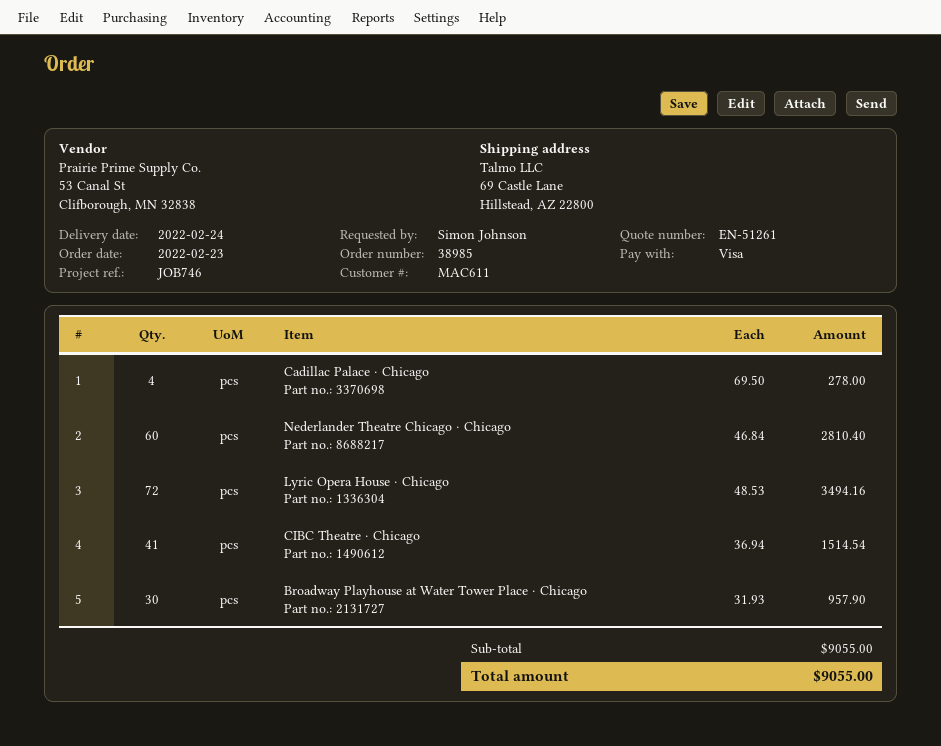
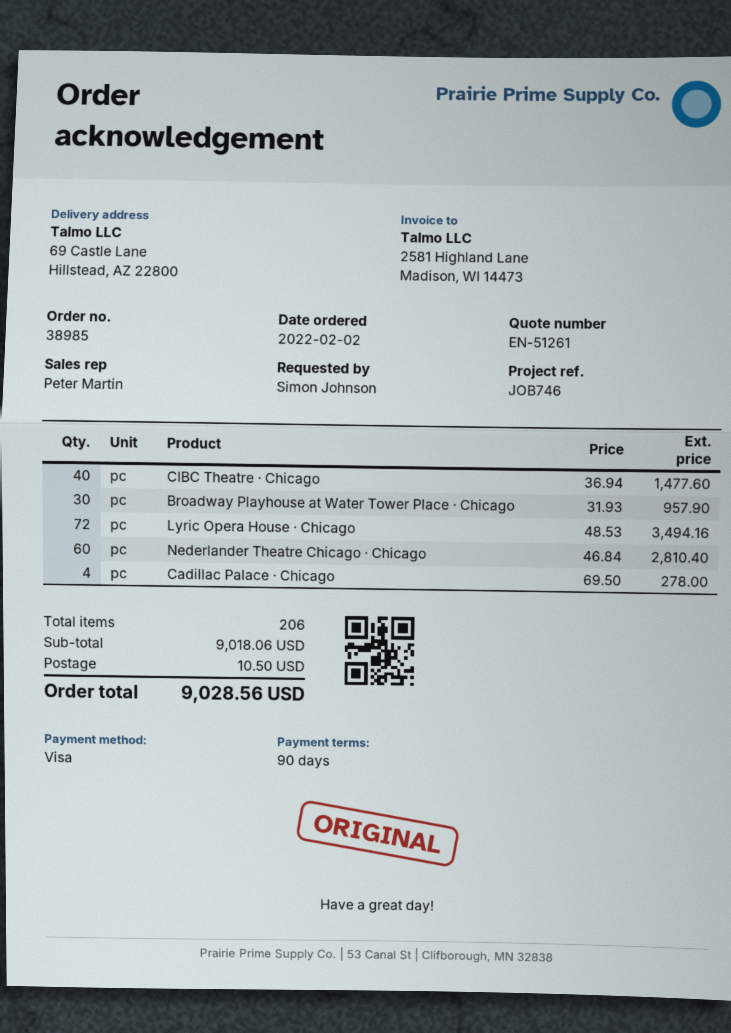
order date: 2022-02-23 -> 2022-02-02
CIBC Theatre · Chicago: 41 x 36.94 = 1514.54 -> 40 x 36.94 = 1477.60
subtotal: 9055.00 -> 9018.06
shipping: none -> 10.50
total: 9055.00 -> 9028.56

